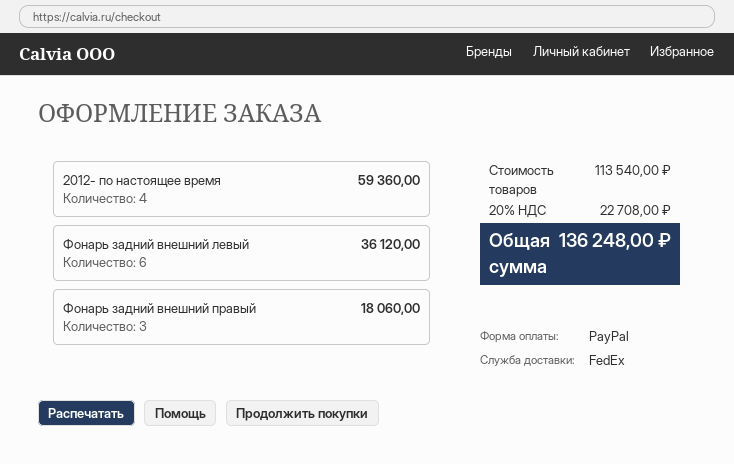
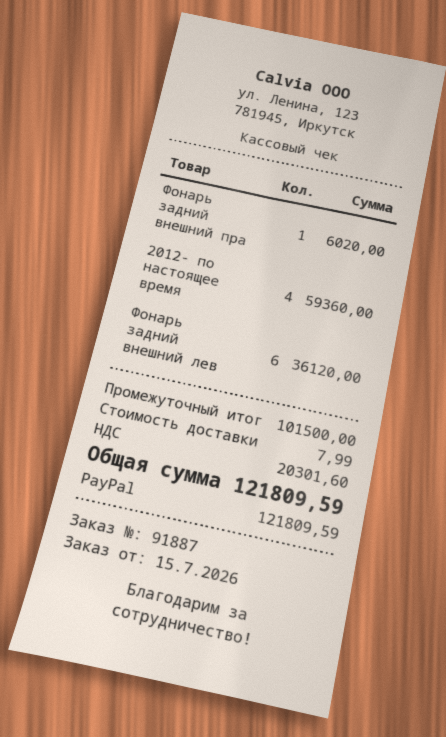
Фонарь задний внешний правый: 3 for 18060.00 -> 1 for 6020.00
subtotal: 113540.00 -> 101500.00
shipping: none -> 7.99
tax: 22708.00 -> 20301.60
total: 136248.00 -> 121809.59

